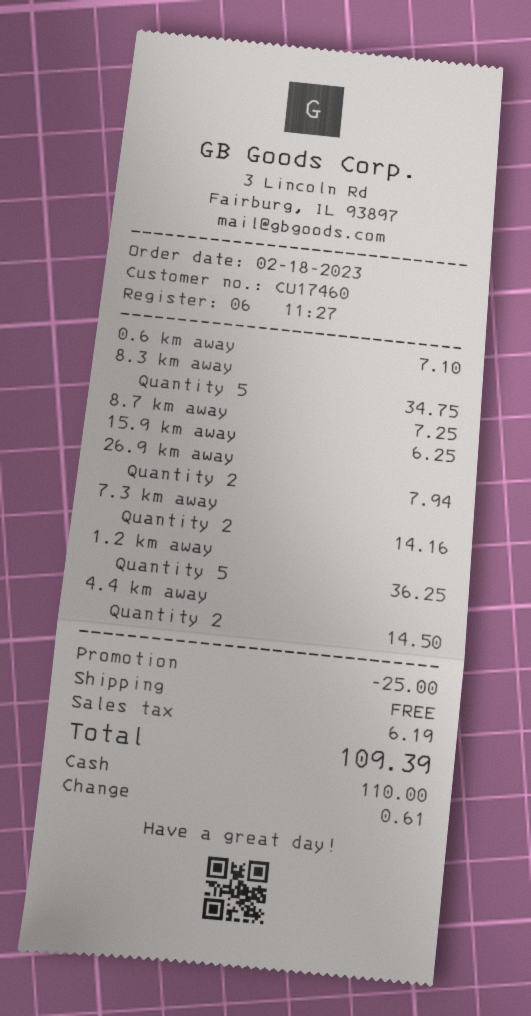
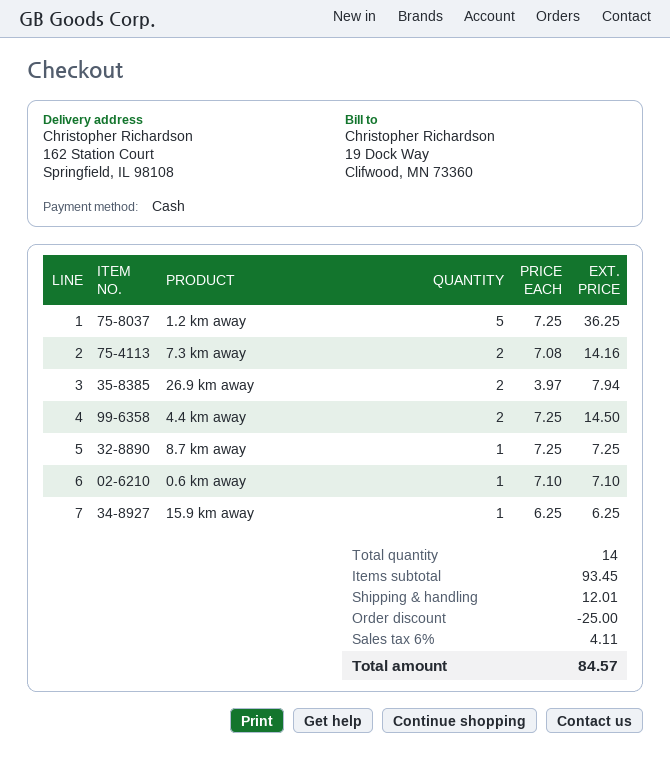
8.3 km away: 5 for 34.75 -> none
shipping: 0.00 -> 12.01
tax: 6.19 -> 4.11
total: 109.39 -> 84.57

